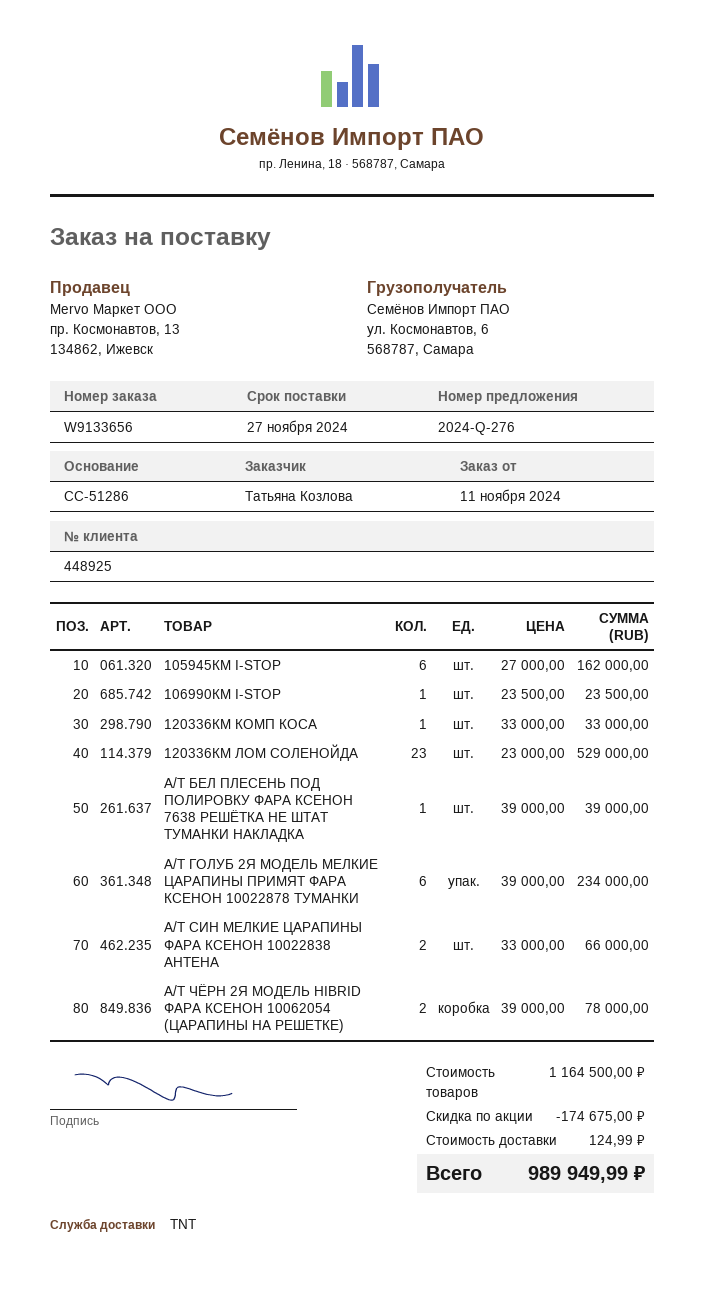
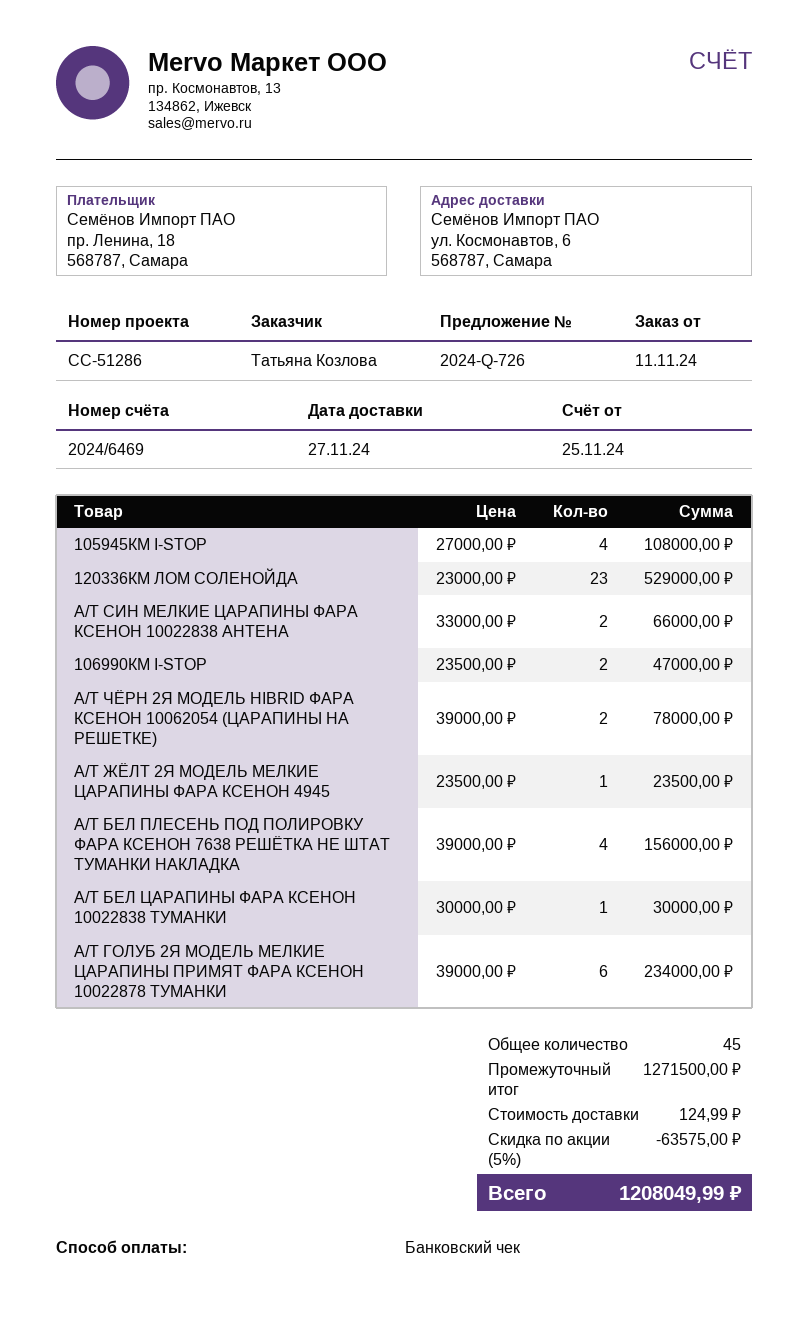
quote number: 2024-Q-276 -> 2024-Q-726
105945КМ I-STOP: 6 x 27000.00 = 162000.00 -> 4 x 27000.00 = 108000.00
106990КМ I-STOP: 1 x 23500.00 = 23500.00 -> 2 x 23500.00 = 47000.00
120336КМ КОМП КОСА: 1 x 33000.00 = 33000.00 -> none
А/Т БЕЛ ПЛЕСЕНЬ ПОД ПОЛИРОВКУ ФАРА КСЕНОН 7638 РЕШЁТКА НЕ ШТАТ ТУМАНКИ НАКЛАДКА: 1 x 39000.00 = 39000.00 -> 4 x 39000.00 = 156000.00
А/Т ЖЁЛТ 2Я МОДЕЛЬ МЕЛКИЕ ЦАРАПИНЫ ФАРА КСЕНОН 4945: none -> 1 x 23500.00 = 23500.00
А/Т БЕЛ ЦАРАПИНЫ ФАРА КСЕНОН 10022838 ТУМАНКИ: none -> 1 x 30000.00 = 30000.00
subtotal: 1164500.00 -> 1271500.00
discount: 174675.00 -> 63575.00
total: 989949.99 -> 1208049.99

